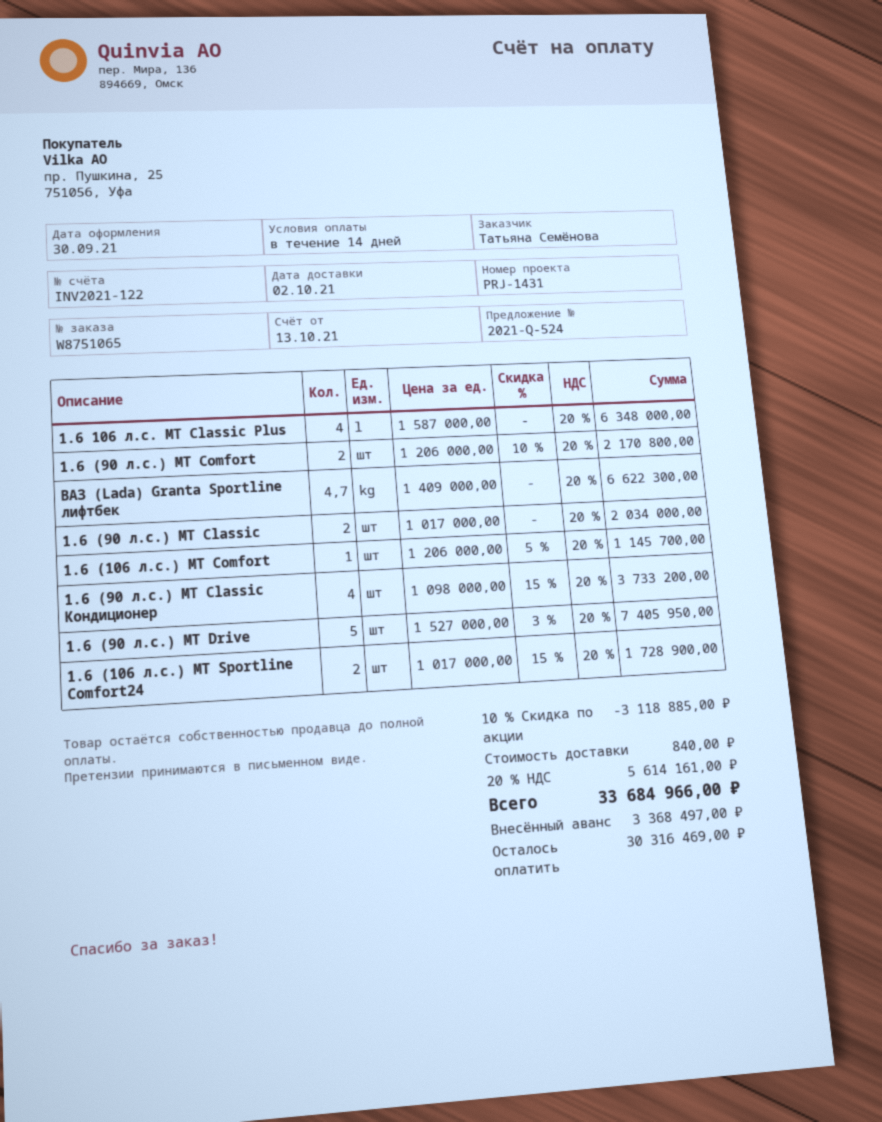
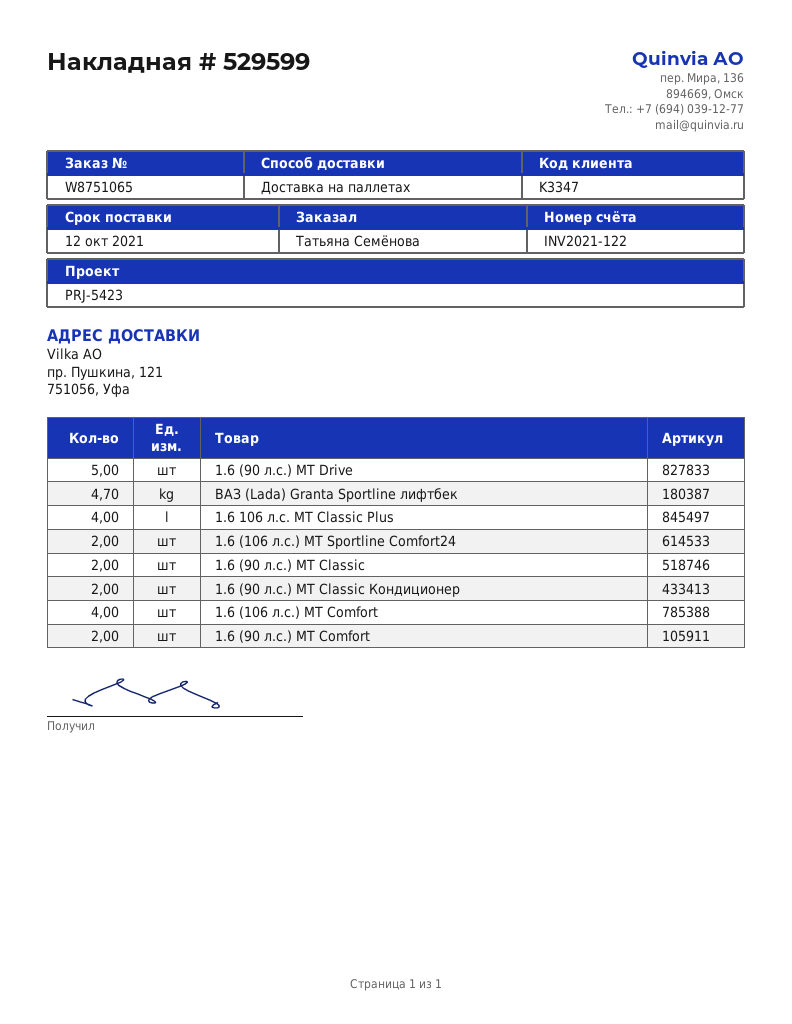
delivery date: 2021-10-02 -> 2021-10-12
reference: PRJ-1431 -> PRJ-5423
1.6 (106 л.с.) MT Comfort: 1 -> 4
1.6 (90 л.с.) MT Classic Кондиционер: 4 -> 2

